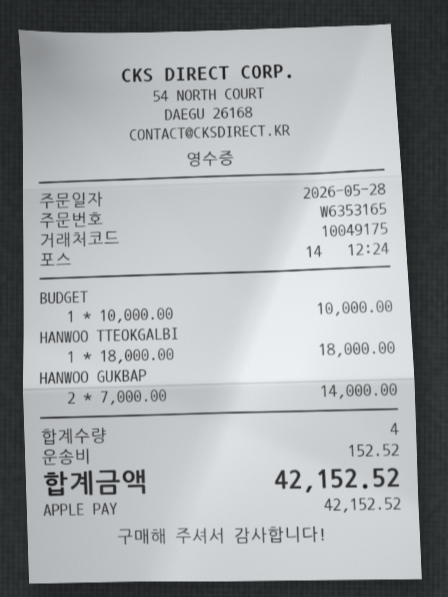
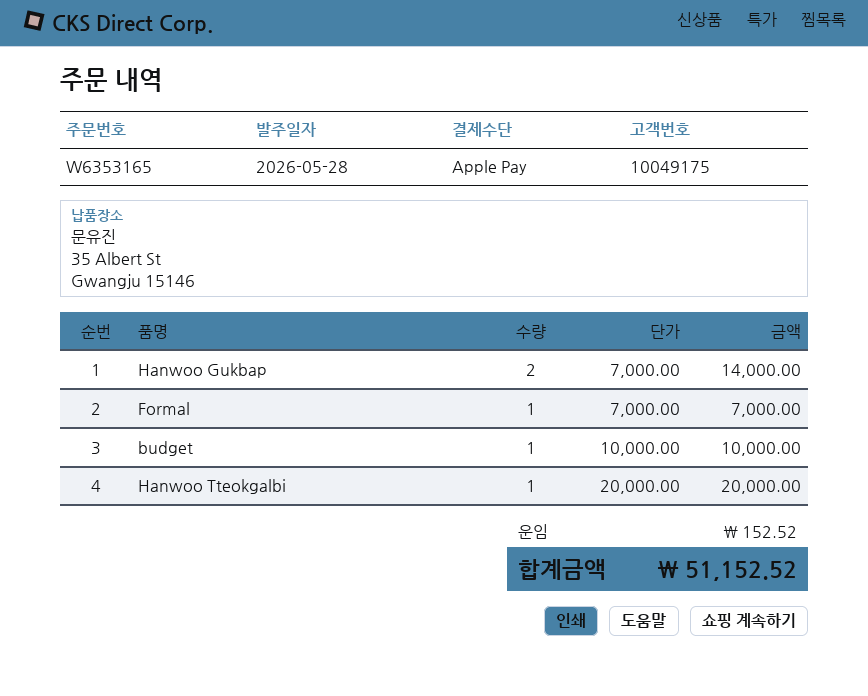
HANWOO TTEOKGALBI: 1 x 18000.00 = 18000.00 -> 1 x 20000.00 = 20000.00
Formal: none -> 1 x 7000.00 = 7000.00
total: 42152.52 -> 51152.52

